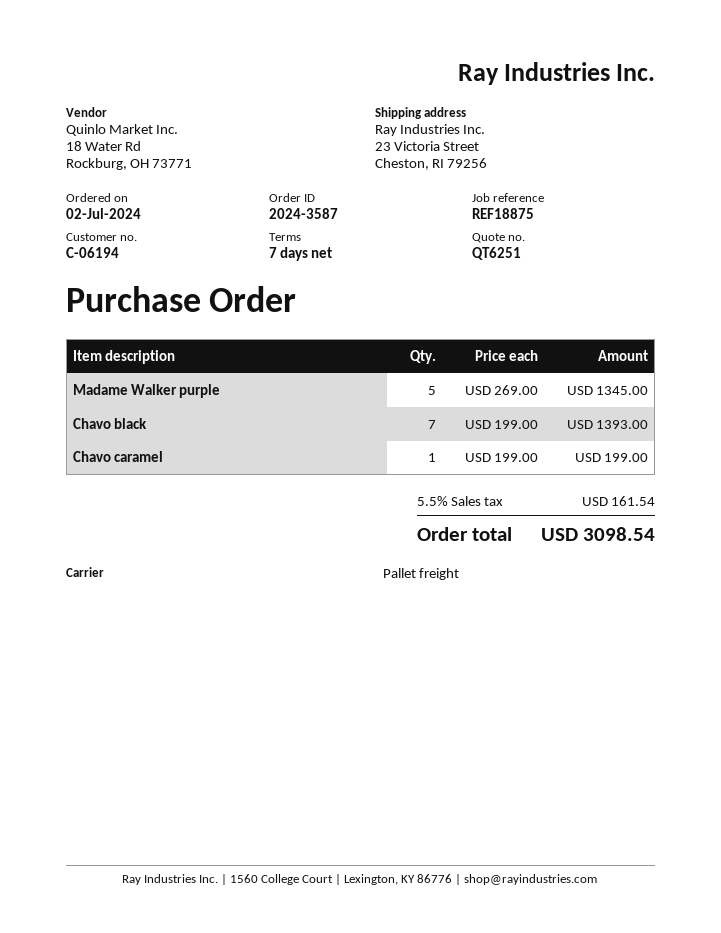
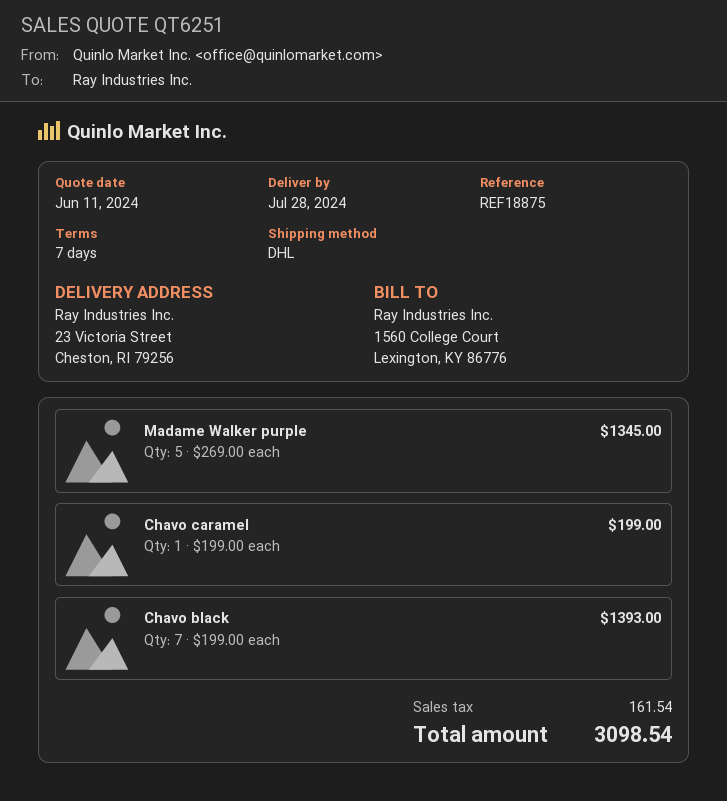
shipping method: pallet freight -> DHL

